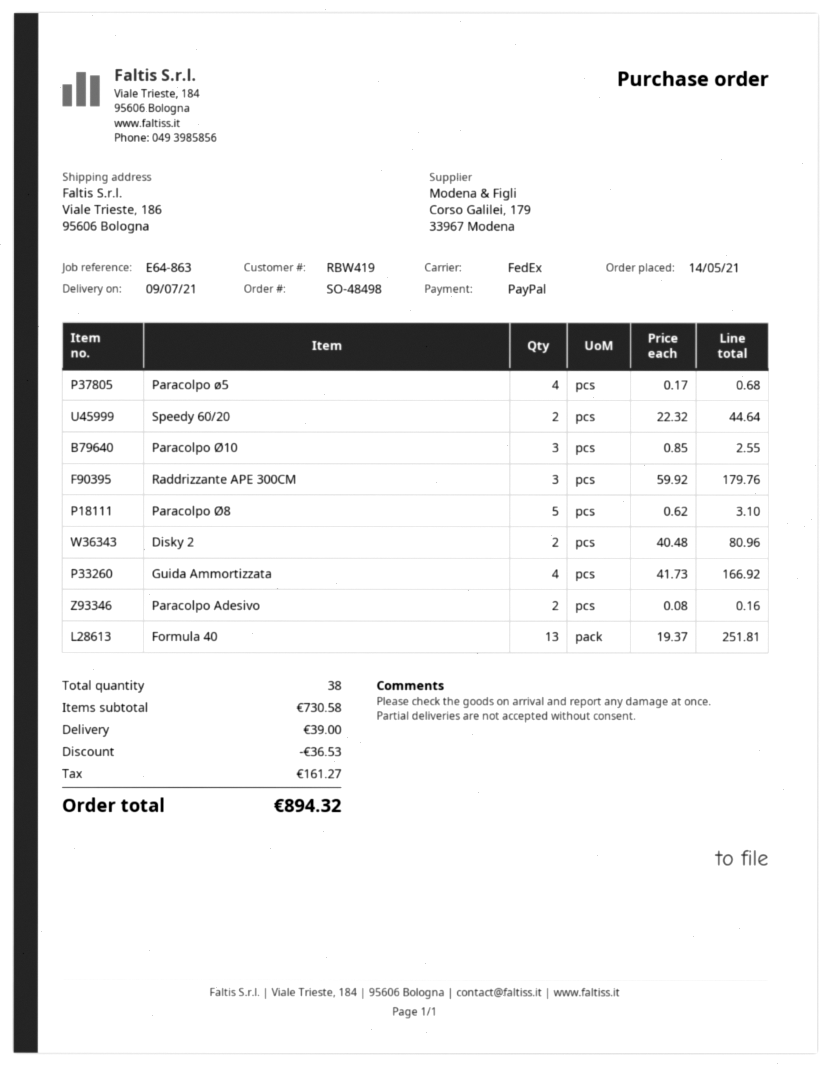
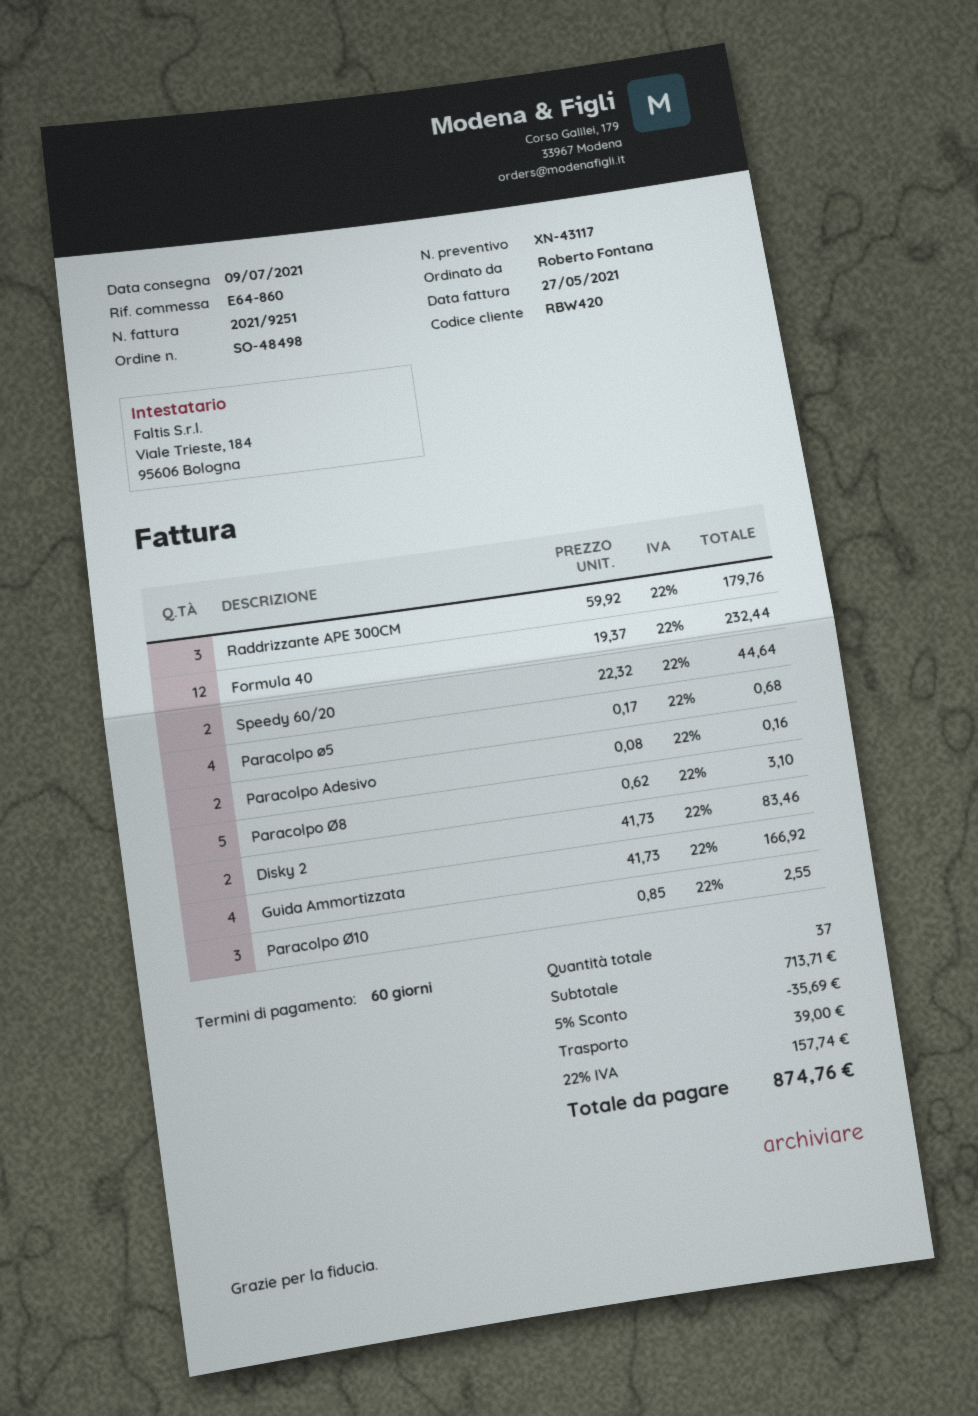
customer number: RBW419 -> RBW420
reference: E64-863 -> E64-860
Disky 2: 2 x 40.48 = 80.96 -> 2 x 41.73 = 83.46
Formula 40: 13 x 19.37 = 251.81 -> 12 x 19.37 = 232.44
total quantity: 38 -> 37
subtotal: 730.58 -> 713.71
discount: 36.53 -> 35.69
tax: 161.27 -> 157.74
total: 894.32 -> 874.76

